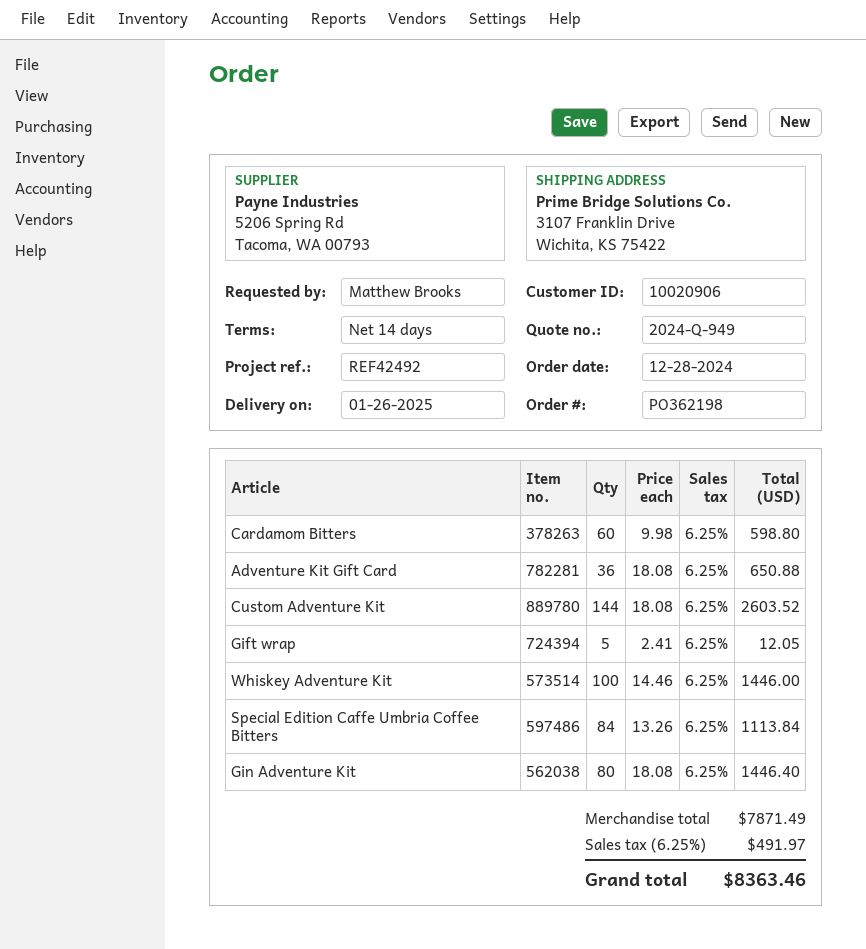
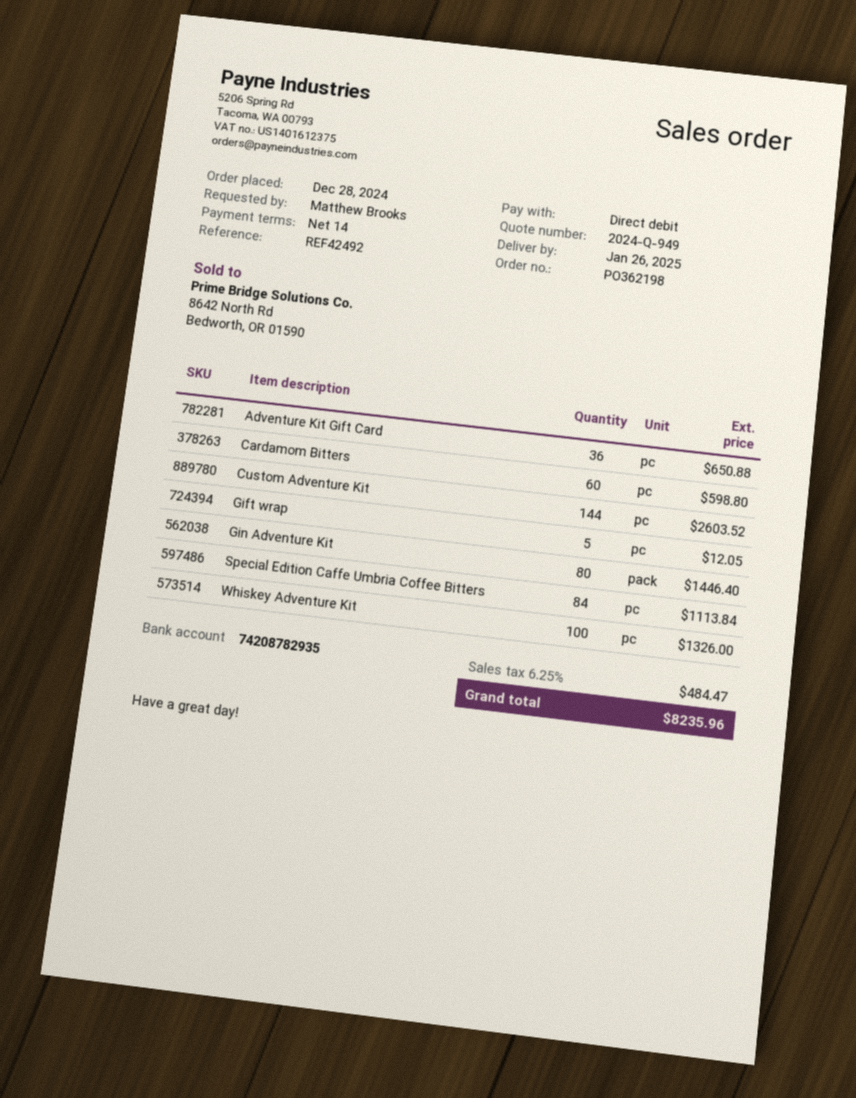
Whiskey Adventure Kit: 100 for 1446.00 -> 100 for 1326.00
tax: 6.25% = 491.97 -> 6.25% = 484.47
total: 8363.46 -> 8235.96

